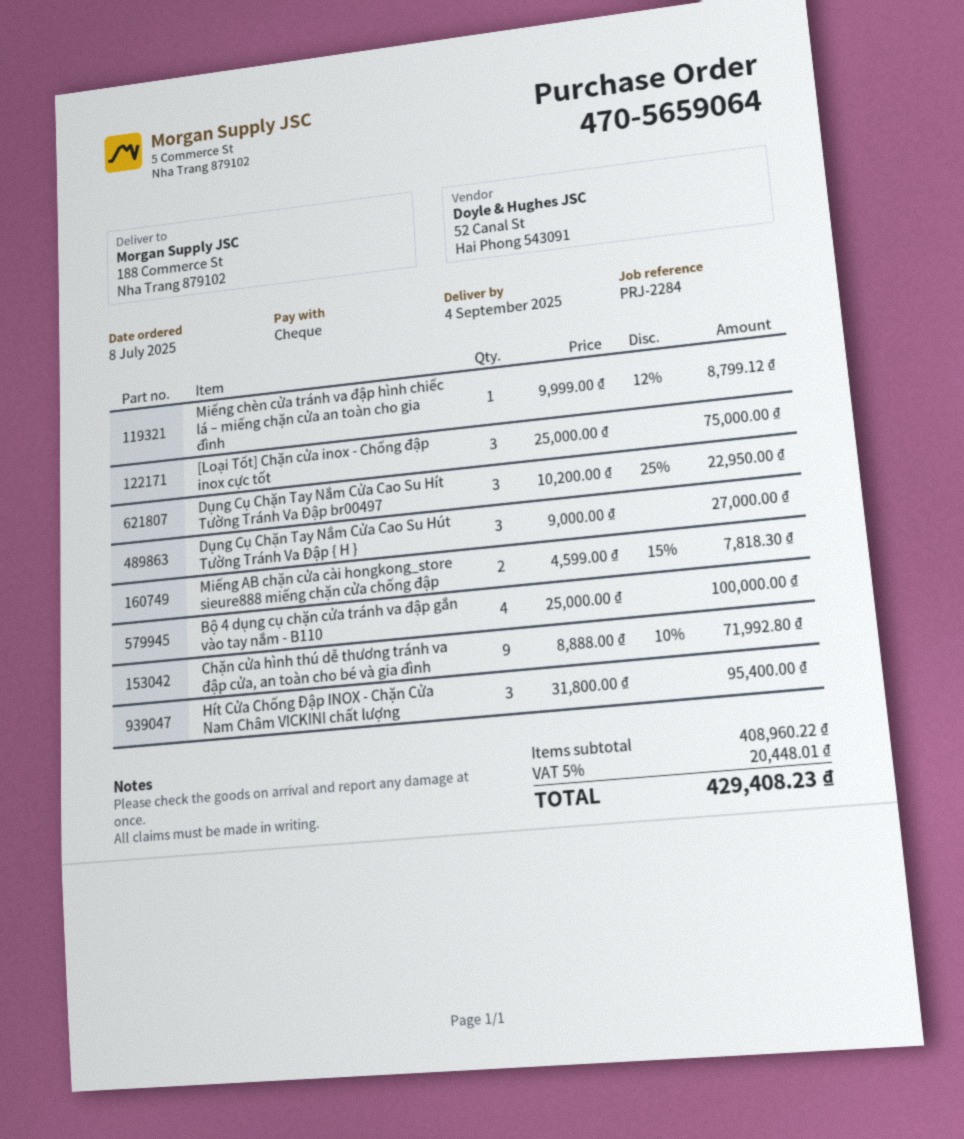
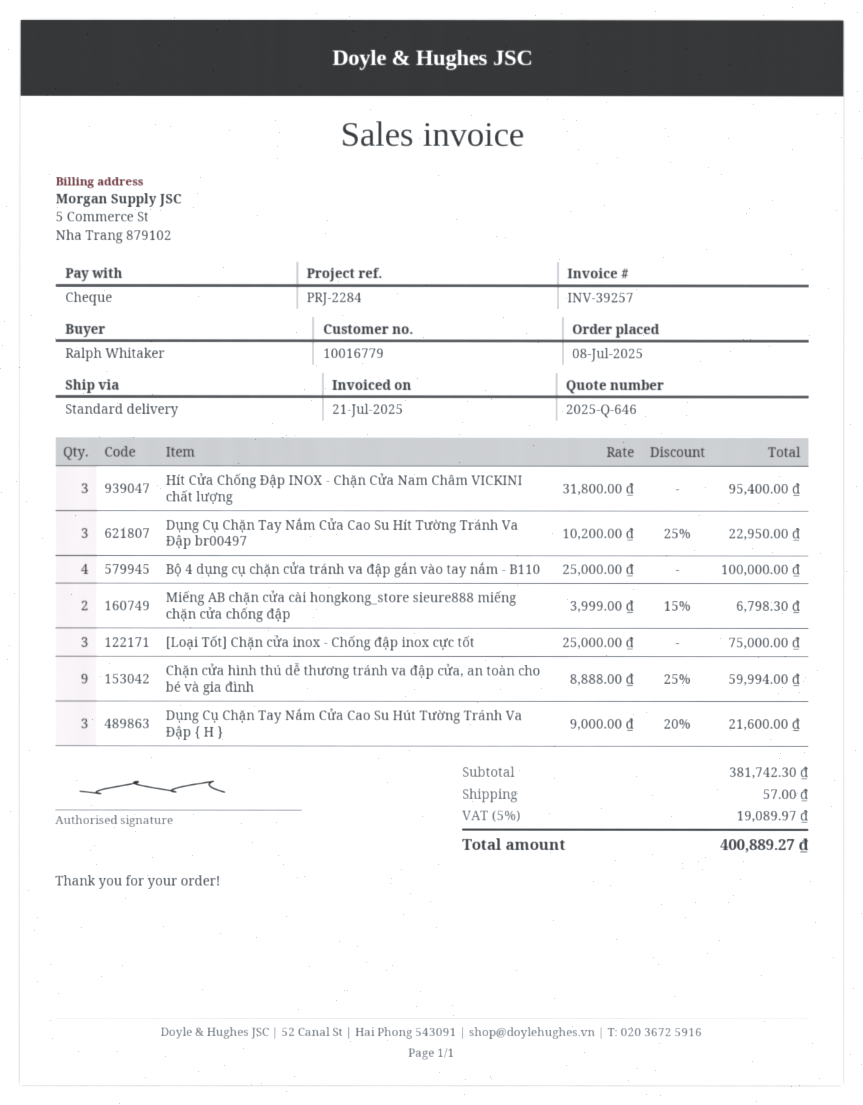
Miếng chèn cửa tránh va đập hình chiếc lá – miếng chặn cửa an toàn cho gia đình: 1 x 9999.00 - 12% = 8799.12 -> none
Dụng Cụ Chặn Tay Nắm Cửa Cao Su Hút Tường Tránh Va Đập { H }: 3 x 9000.00 = 27000.00 -> 3 x 9000.00 - 20% = 21600.00
Miếng AB chặn cửa cài hongkong_store sieure888 miếng chặn cửa chống đập: 2 x 4599.00 - 15% = 7818.30 -> 2 x 3999.00 - 15% = 6798.30
Chặn cửa hình thú dễ thương tránh va đập cửa, an toàn cho bé và gia đình: 9 x 8888.00 - 10% = 71992.80 -> 9 x 8888.00 - 25% = 59994.00
subtotal: 408960.22 -> 381742.30
shipping: none -> 57.00
tax: 5% = 20448.01 -> 5% = 19089.97
total: 429408.23 -> 400889.27

